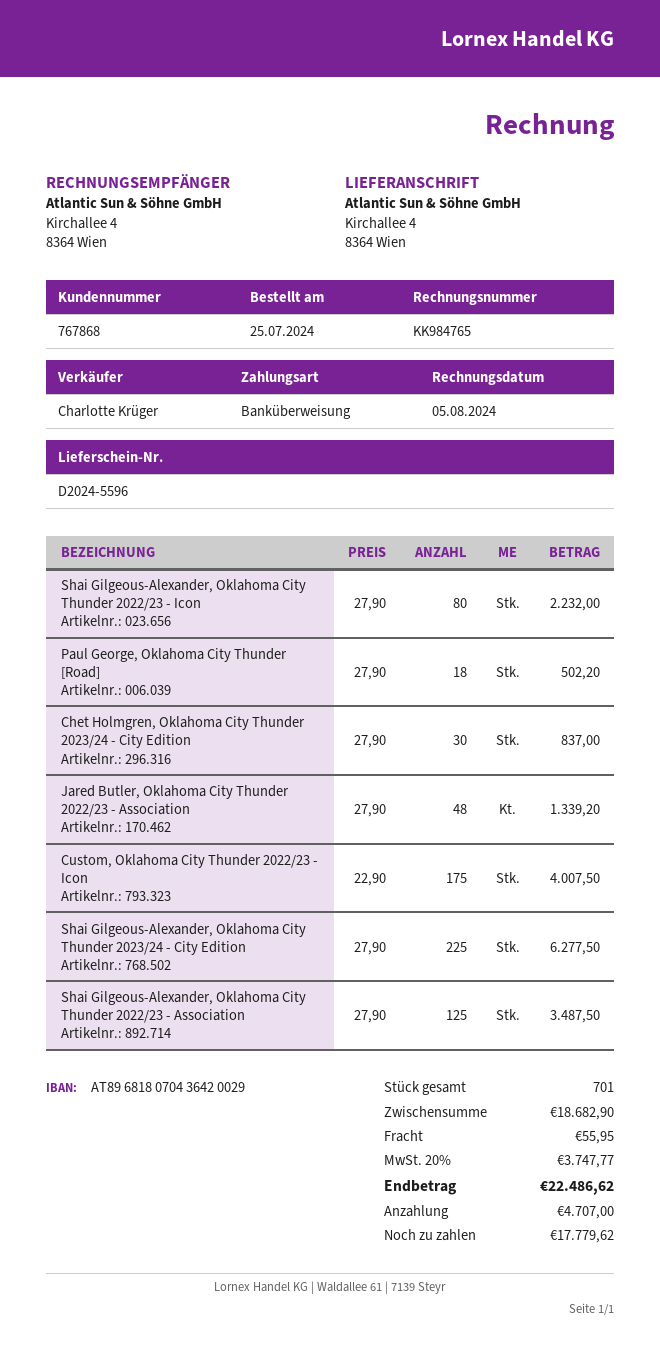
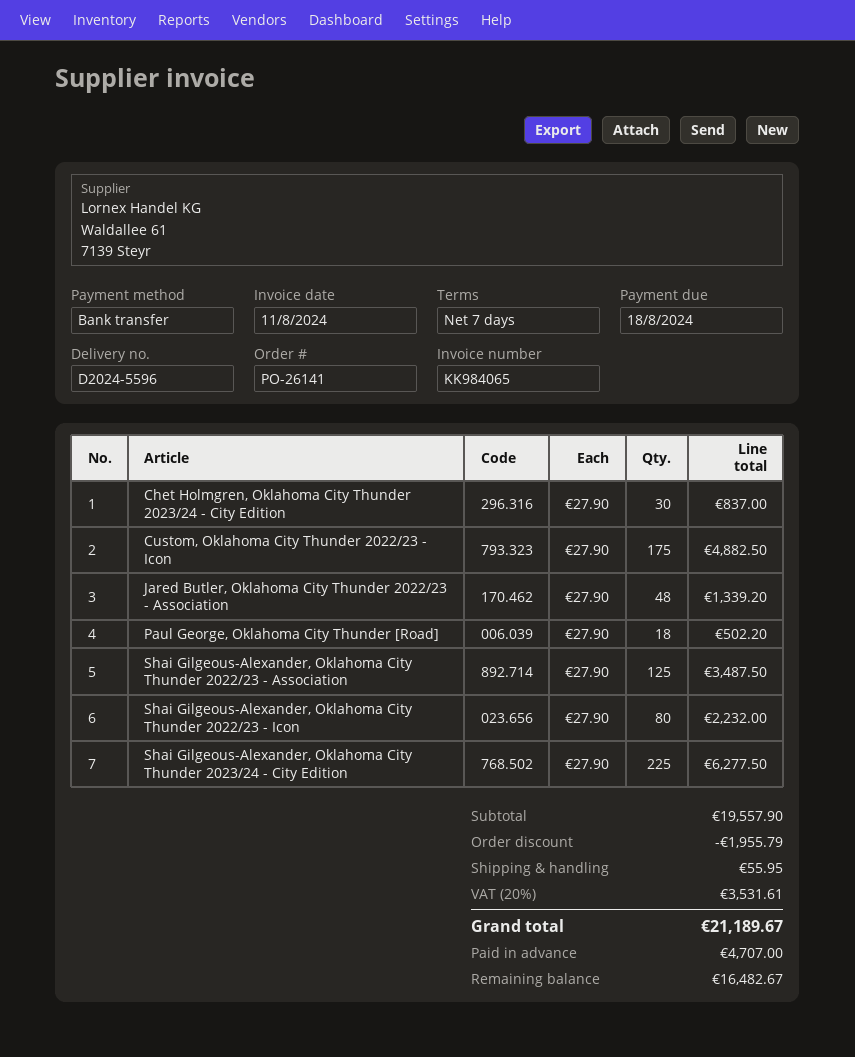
invoice number: KK984765 -> KK984065
invoice date: 2024-08-05 -> 2024-08-11
Custom, Oklahoma City Thunder 2022/23 - Icon: 175 x 22.90 = 4007.50 -> 175 x 27.90 = 4882.50
subtotal: 18682.90 -> 19557.90
discount: none -> 1955.79
tax: 20% = 3747.77 -> 20% = 3531.61
total: 22486.62 -> 21189.67
balance: 17779.62 -> 16482.67

